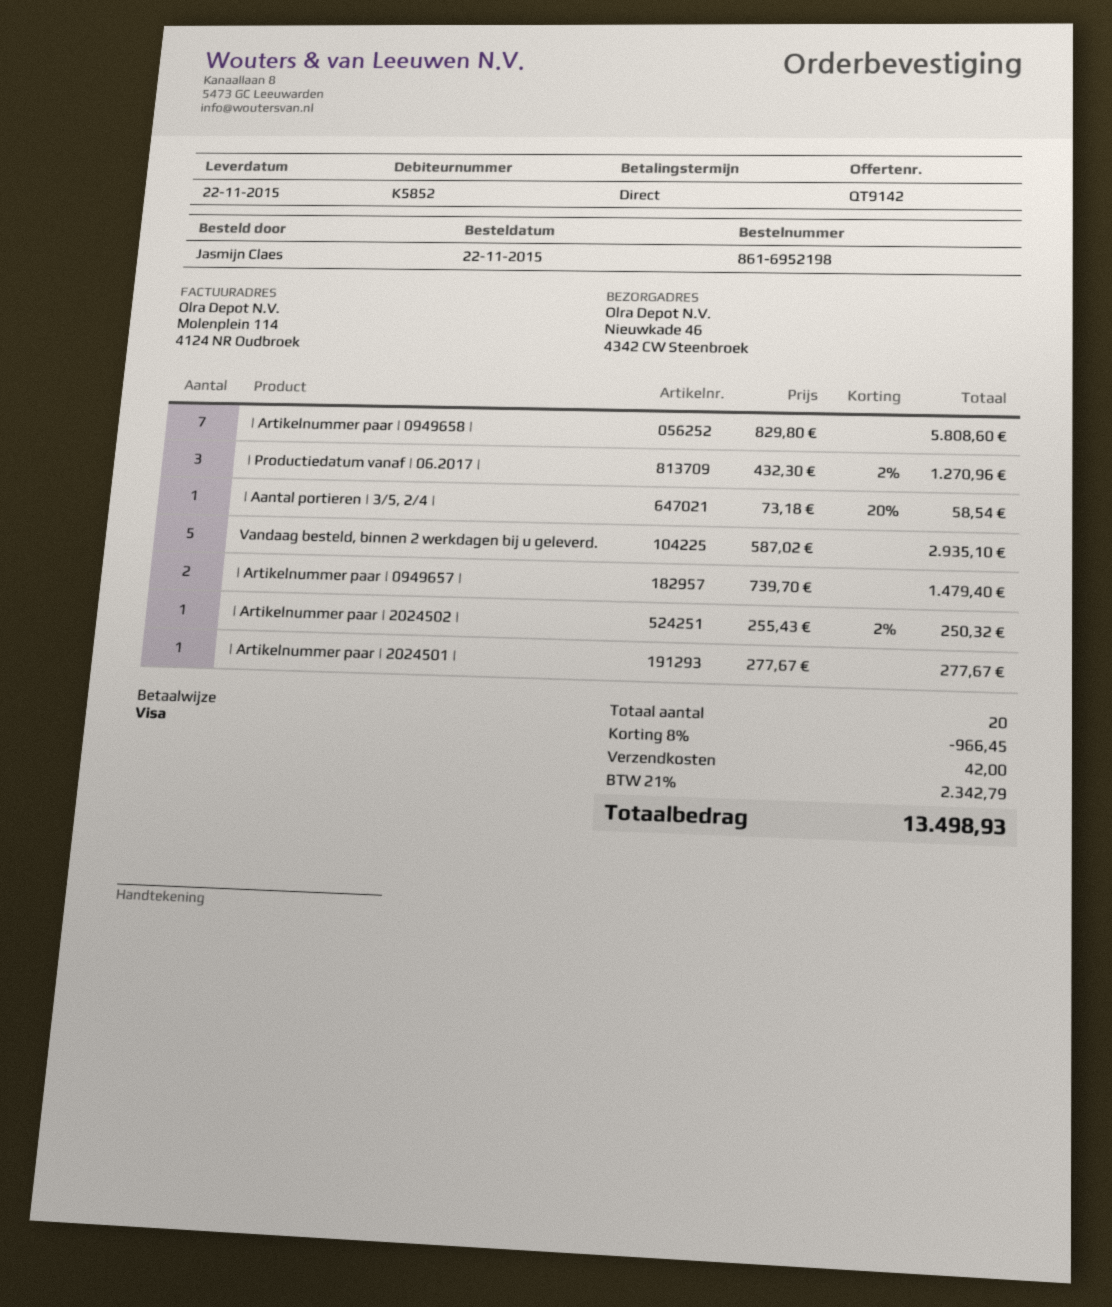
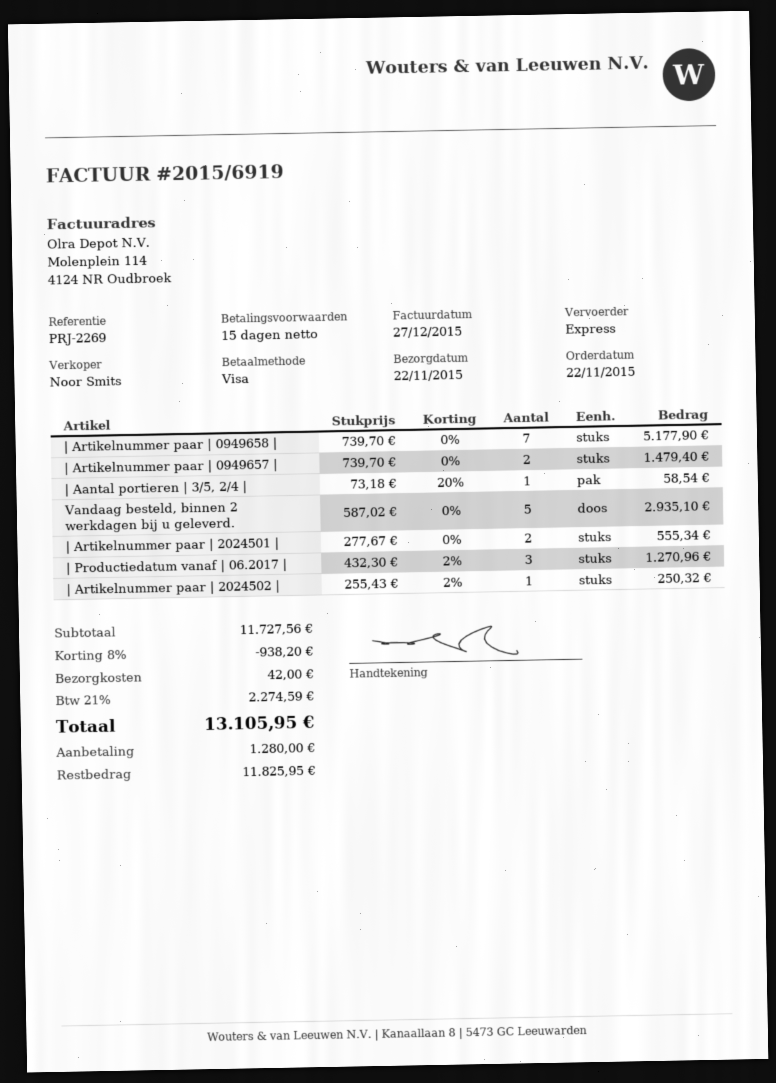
payment terms: on receipt -> 15 days
| Artikelnummer paar | 0949658 |: 7 x 829.80 = 5808.60 -> 7 x 739.70 = 5177.90
| Artikelnummer paar | 2024501 |: 1 x 277.67 = 277.67 -> 2 x 277.67 = 555.34
discount: 8% = 966.45 -> 8% = 938.20
tax: 21% = 2342.79 -> 21% = 2274.59
total: 13498.93 -> 13105.95

